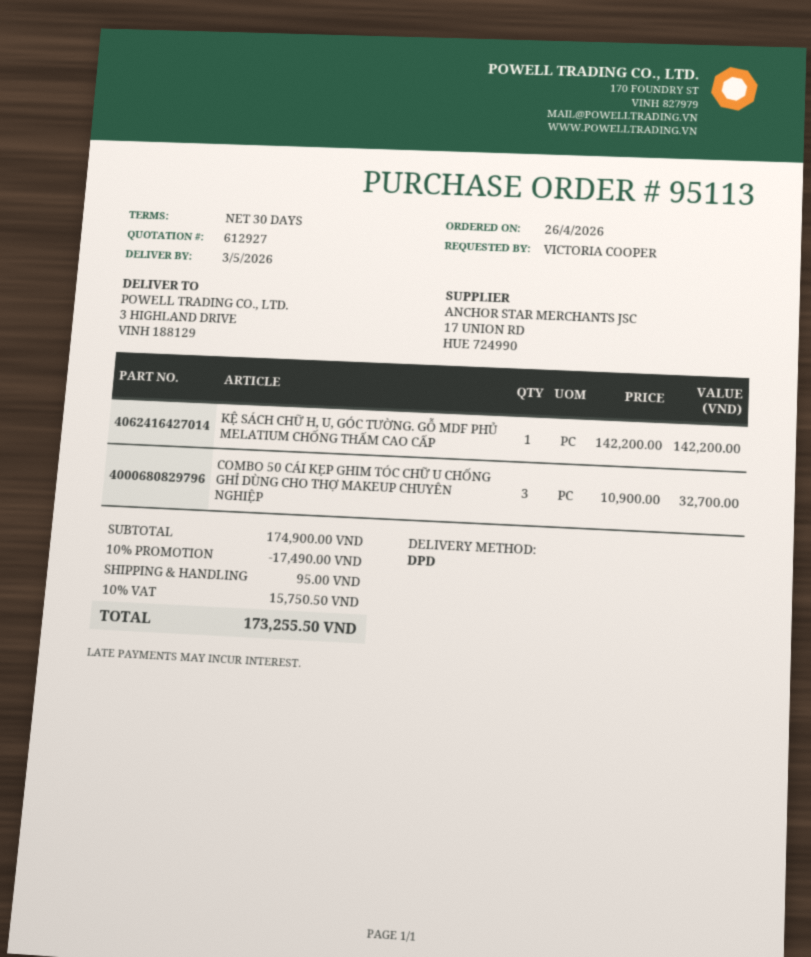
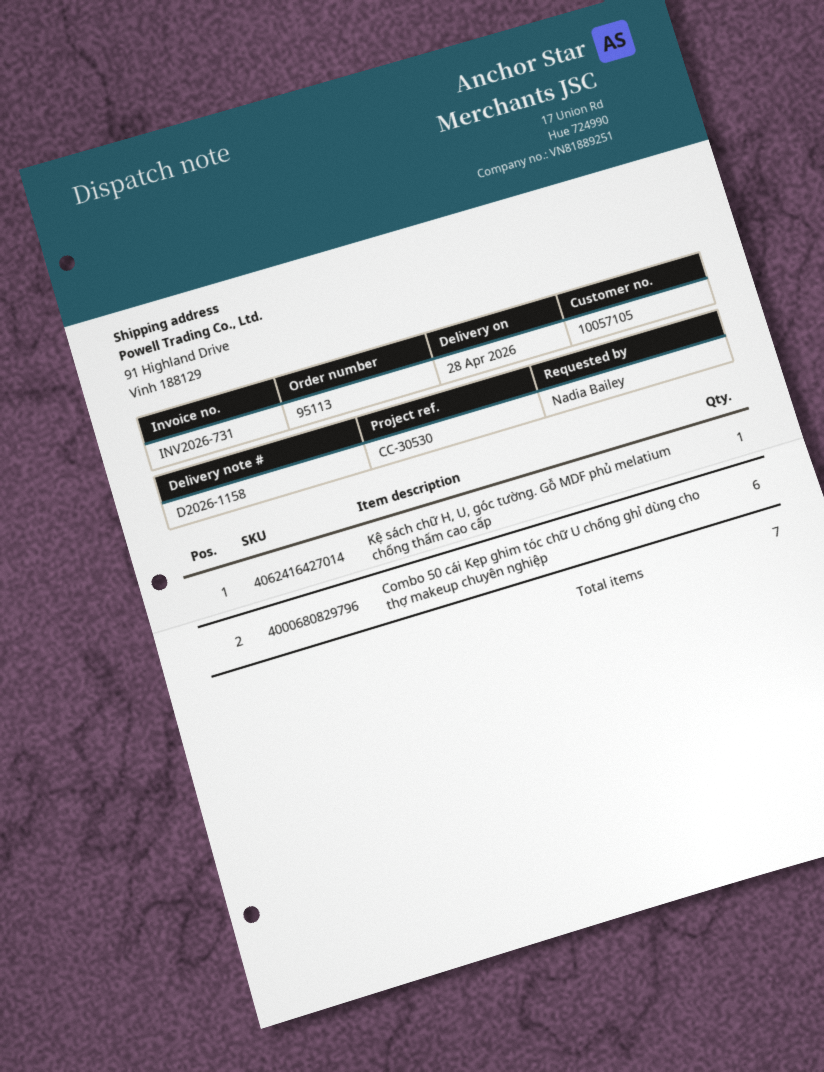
delivery date: 2026-05-03 -> 2026-04-28
ordered by: VICTORIA COOPER -> Nadia Bailey
ship to: 3 HIGHLAND DRIVE, VINH 188129 -> 91 Highland Drive, Vinh 188129
COMBO 50 CÁI KẸP GHIM TÓC CHỮ U CHỐNG GHỈ DÙNG CHO THỢ MAKEUP CHUYÊN NGHIỆP: 3 -> 6

